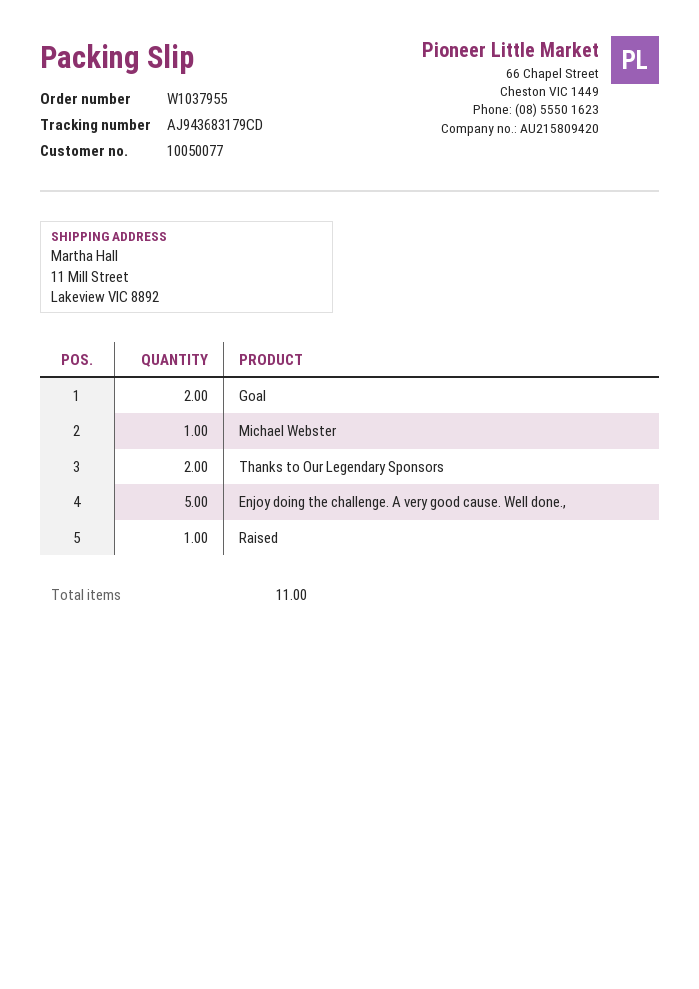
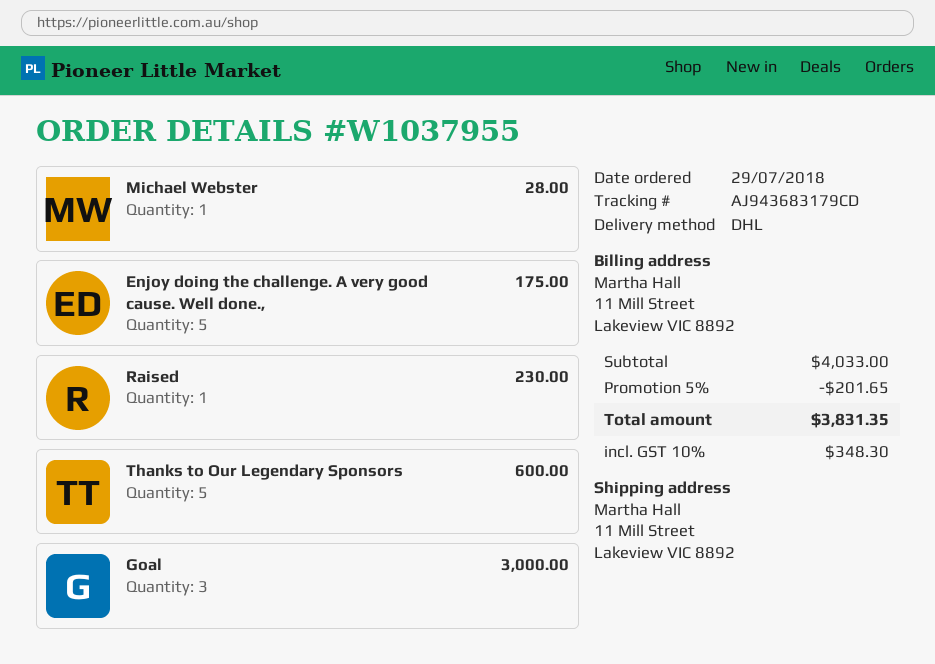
Goal: 2 -> 3
Thanks to Our Legendary Sponsors: 2 -> 5

